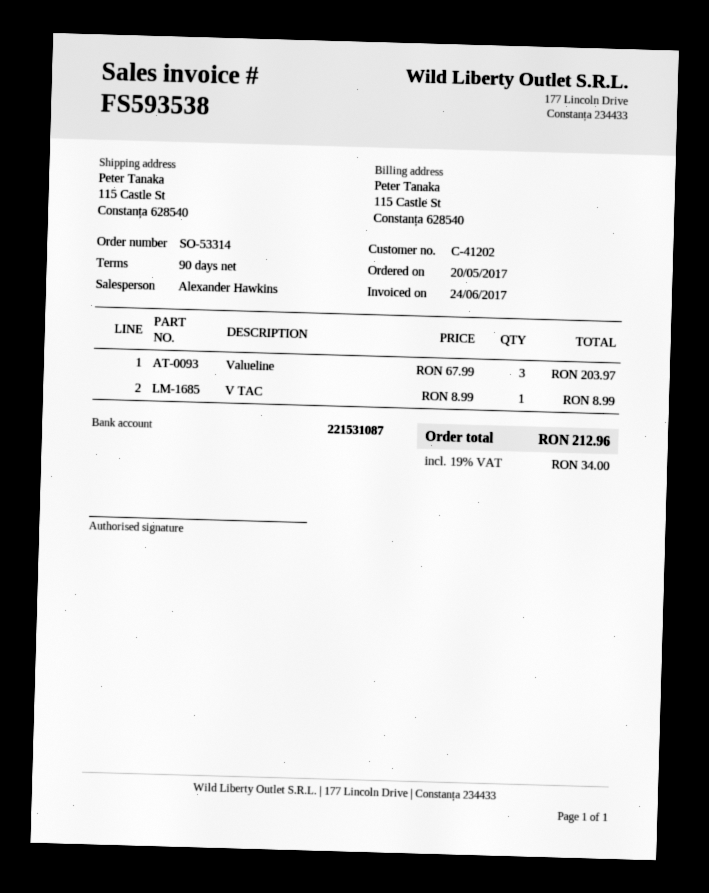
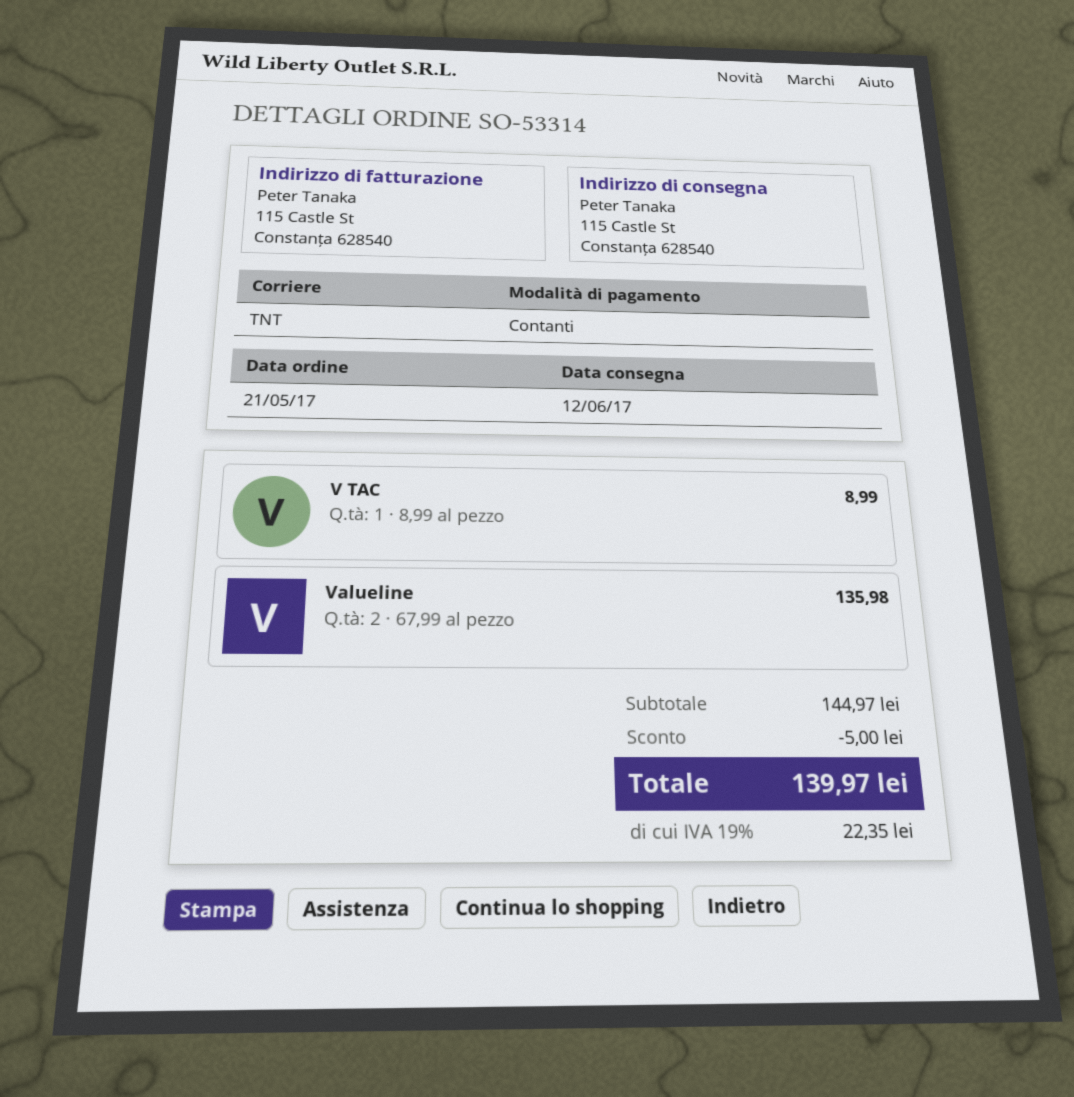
order date: 2017-05-20 -> 2017-05-21
Valueline: 3 x 67.99 = 203.97 -> 2 x 67.99 = 135.98
discount: none -> 5.00
tax: 19% = 34.00 -> 19% = 22.35
total: 212.96 -> 139.97

